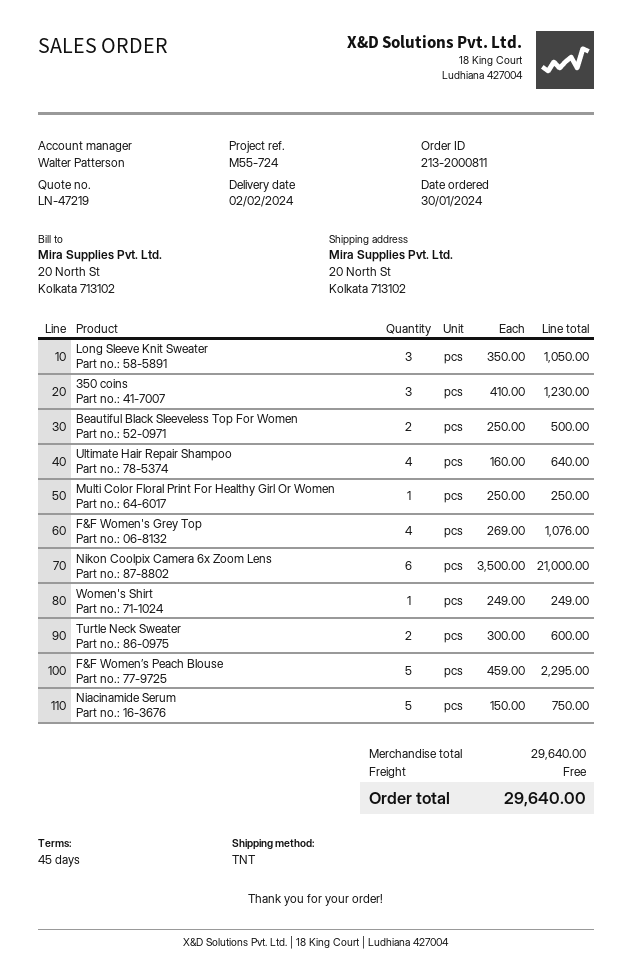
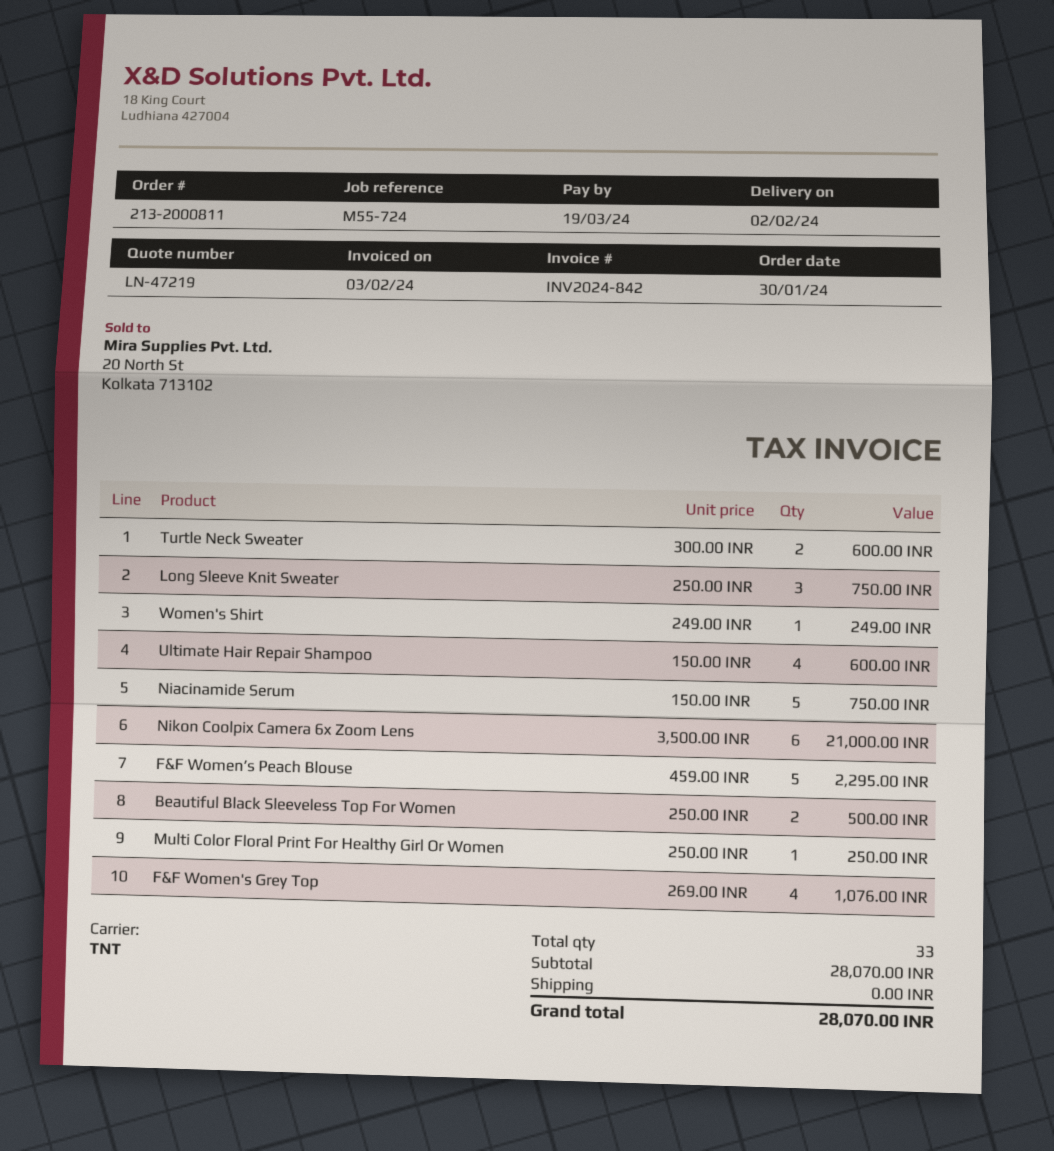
Long Sleeve Knit Sweater: 3 x 350.00 = 1050.00 -> 3 x 250.00 = 750.00
350 coins: 3 x 410.00 = 1230.00 -> none
Ultimate Hair Repair Shampoo: 4 x 160.00 = 640.00 -> 4 x 150.00 = 600.00
subtotal: 29640.00 -> 28070.00
total: 29640.00 -> 28070.00

